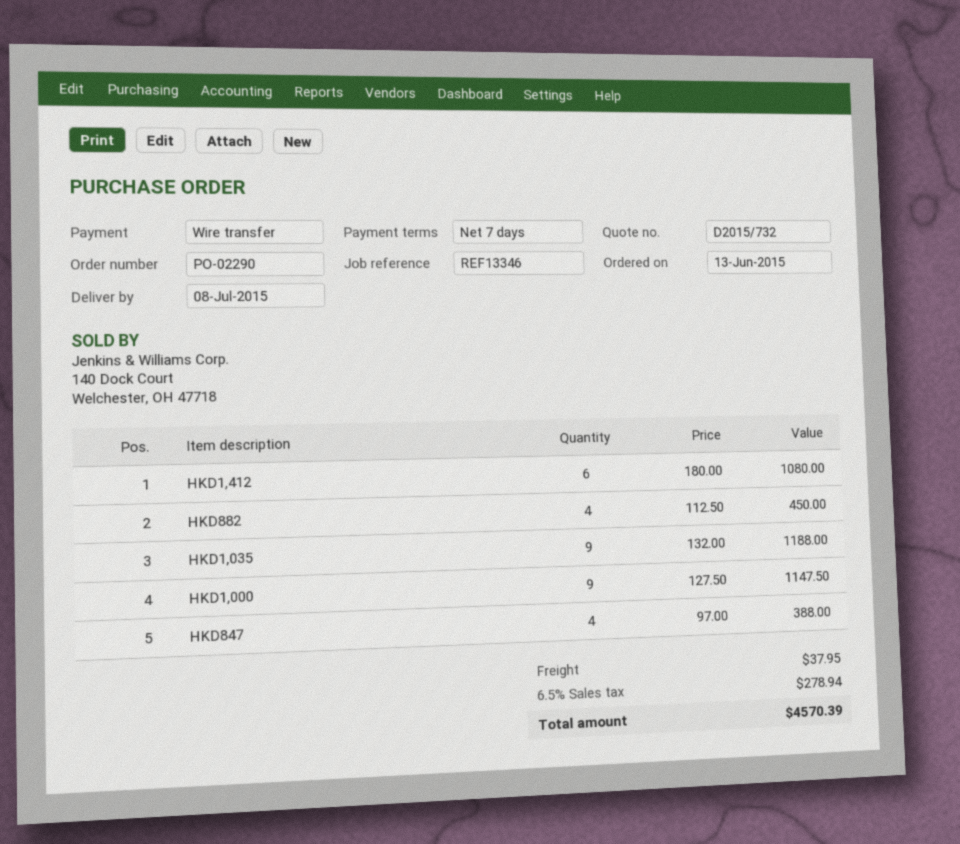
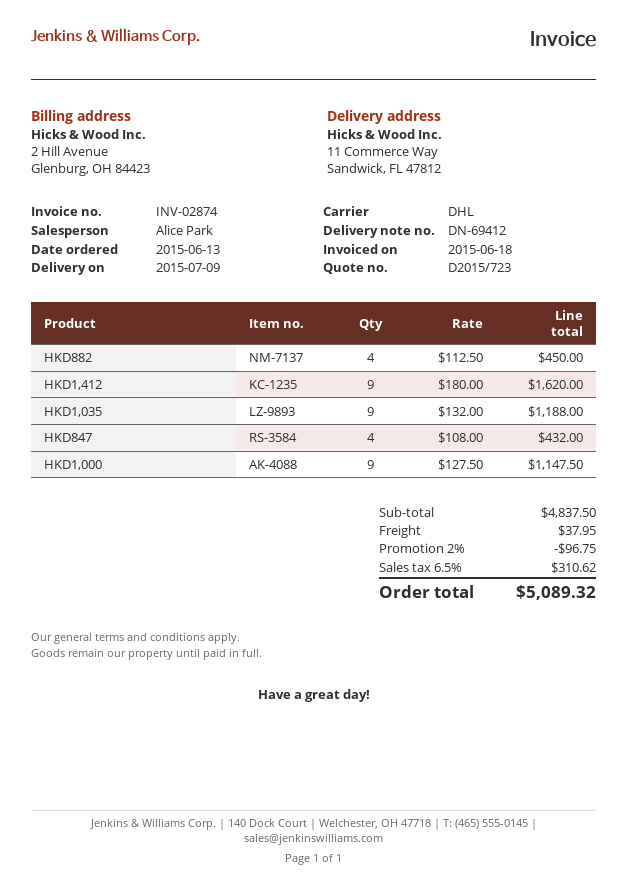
quote number: D2015/732 -> D2015/723
delivery date: 2015-07-08 -> 2015-07-09
HKD1,412: 6 x 180.00 = 1080.00 -> 9 x 180.00 = 1620.00
HKD847: 4 x 97.00 = 388.00 -> 4 x 108.00 = 432.00
discount: none -> 2% = 96.75
tax: 6.5% = 278.94 -> 6.5% = 310.62
total: 4570.39 -> 5089.32

